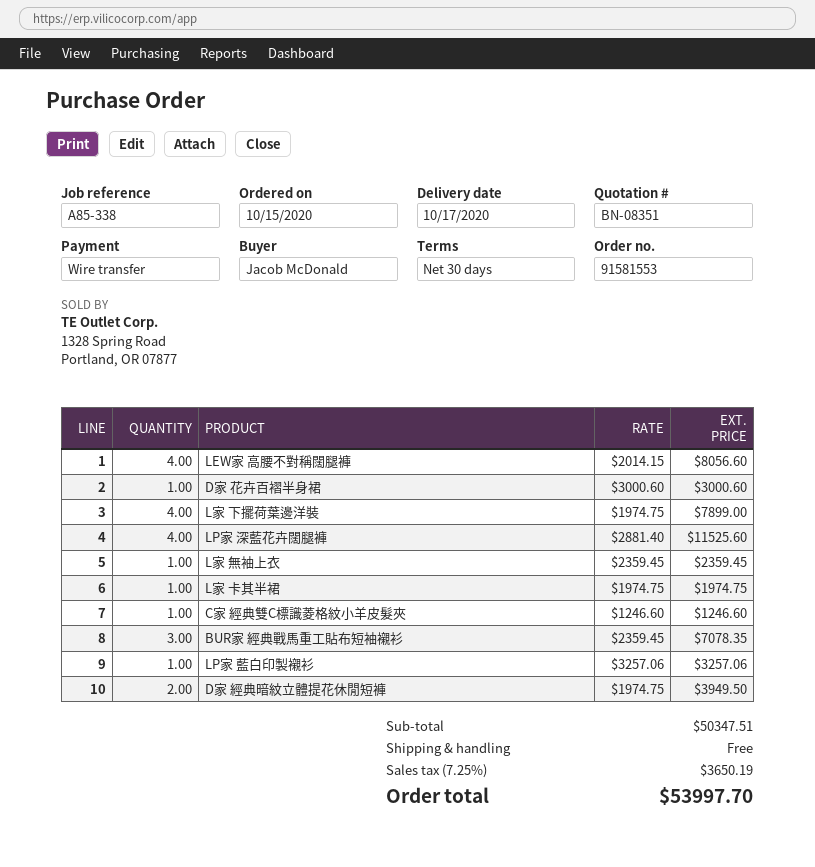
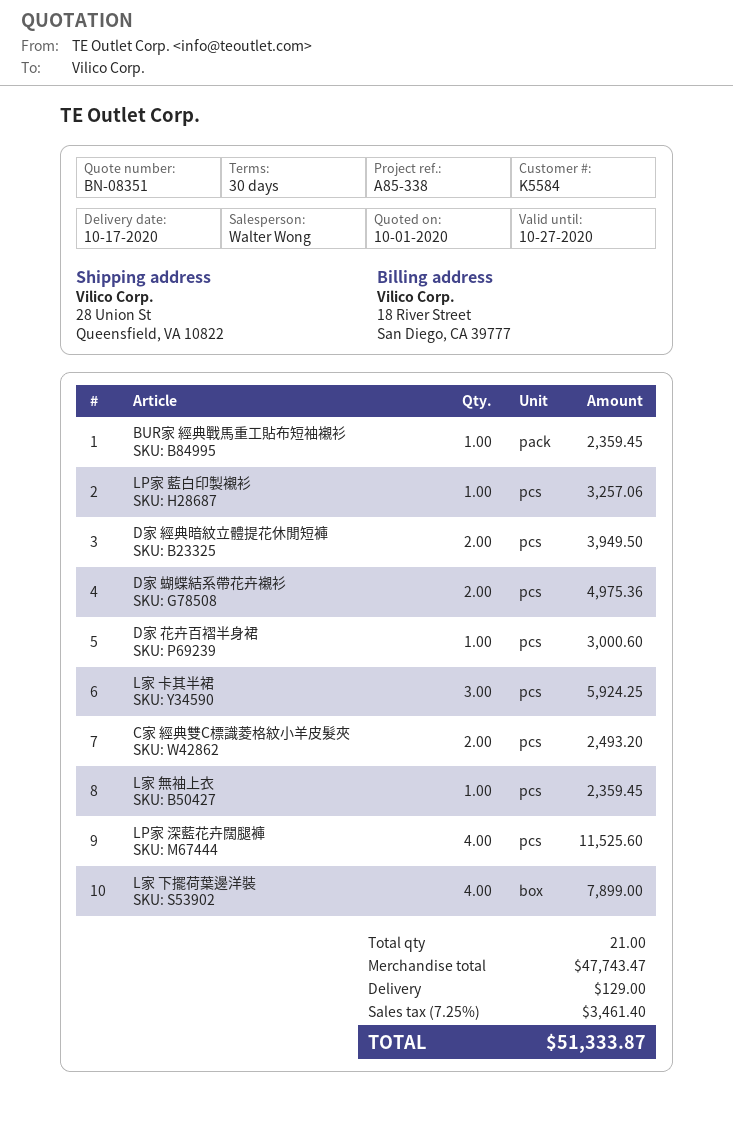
LEW家 高腰不對稱闊腿褲: 4 for 8056.60 -> none
L家 卡其半裙: 1 for 1974.75 -> 3 for 5924.25
C家 經典雙C標識菱格紋小羊皮髮夾: 1 for 1246.60 -> 2 for 2493.20
BUR家 經典戰馬重工貼布短袖襯衫: 3 for 7078.35 -> 1 for 2359.45
D家 蝴蝶結系帶花卉襯衫: none -> 2 for 4975.36
subtotal: 50347.51 -> 47743.47
shipping: 0.00 -> 129.00
tax: 7.25% = 3650.19 -> 7.25% = 3461.40
total: 53997.70 -> 51333.87

